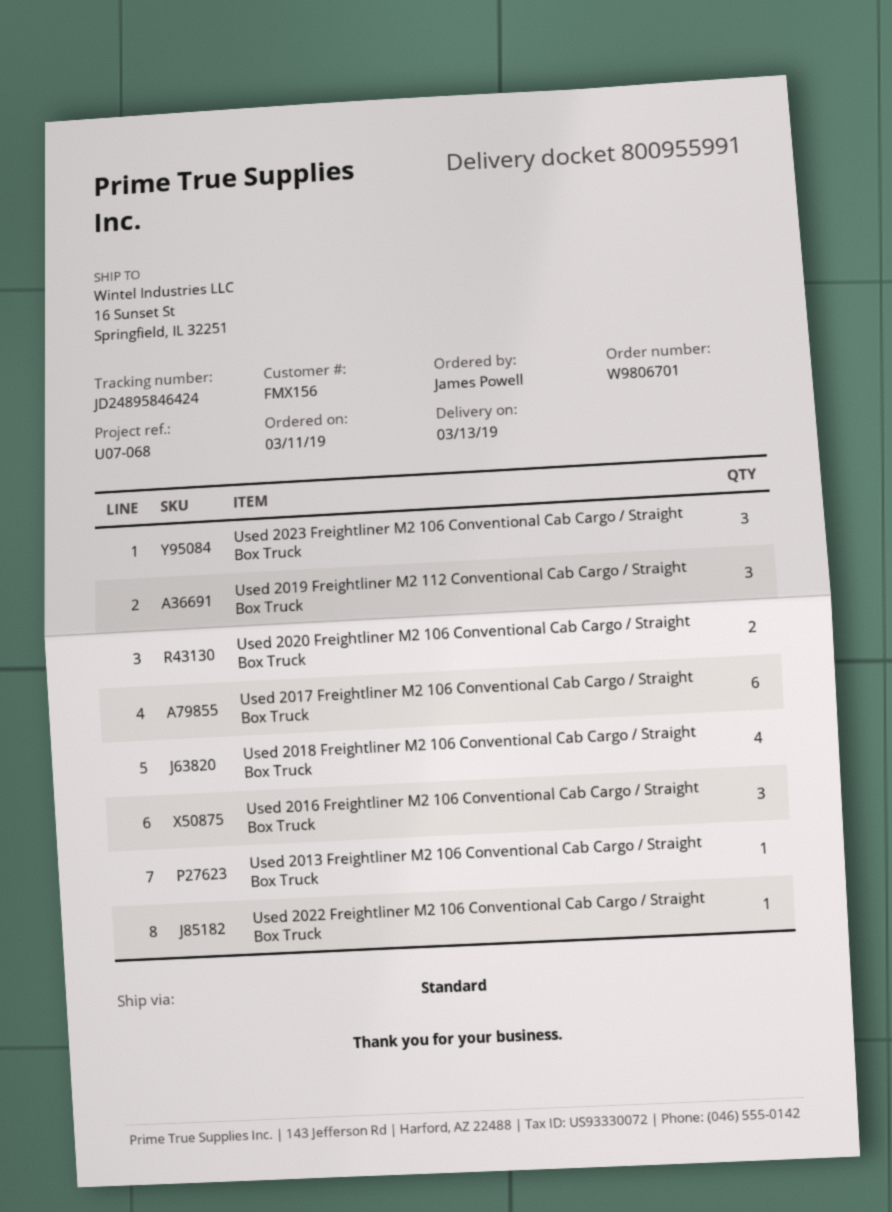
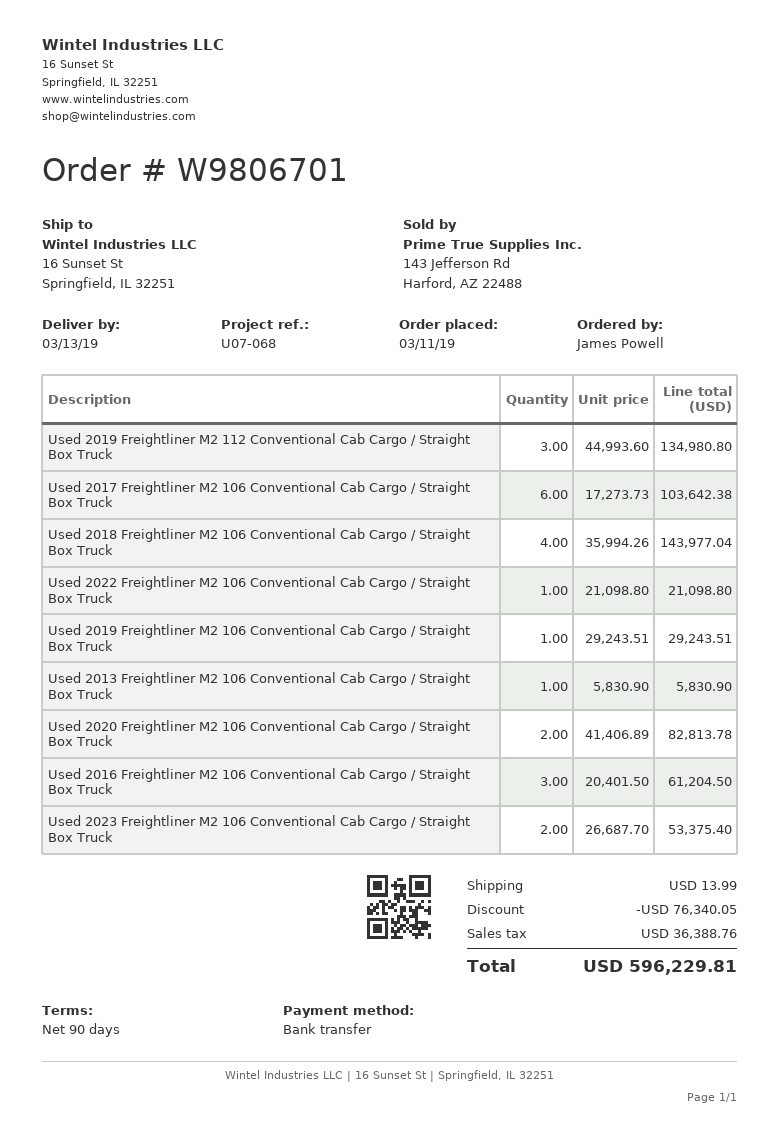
Used 2023 Freightliner M2 106 Conventional Cab Cargo / Straight Box Truck: 3 -> 2
Used 2019 Freightliner M2 106 Conventional Cab Cargo / Straight Box Truck: none -> 1

